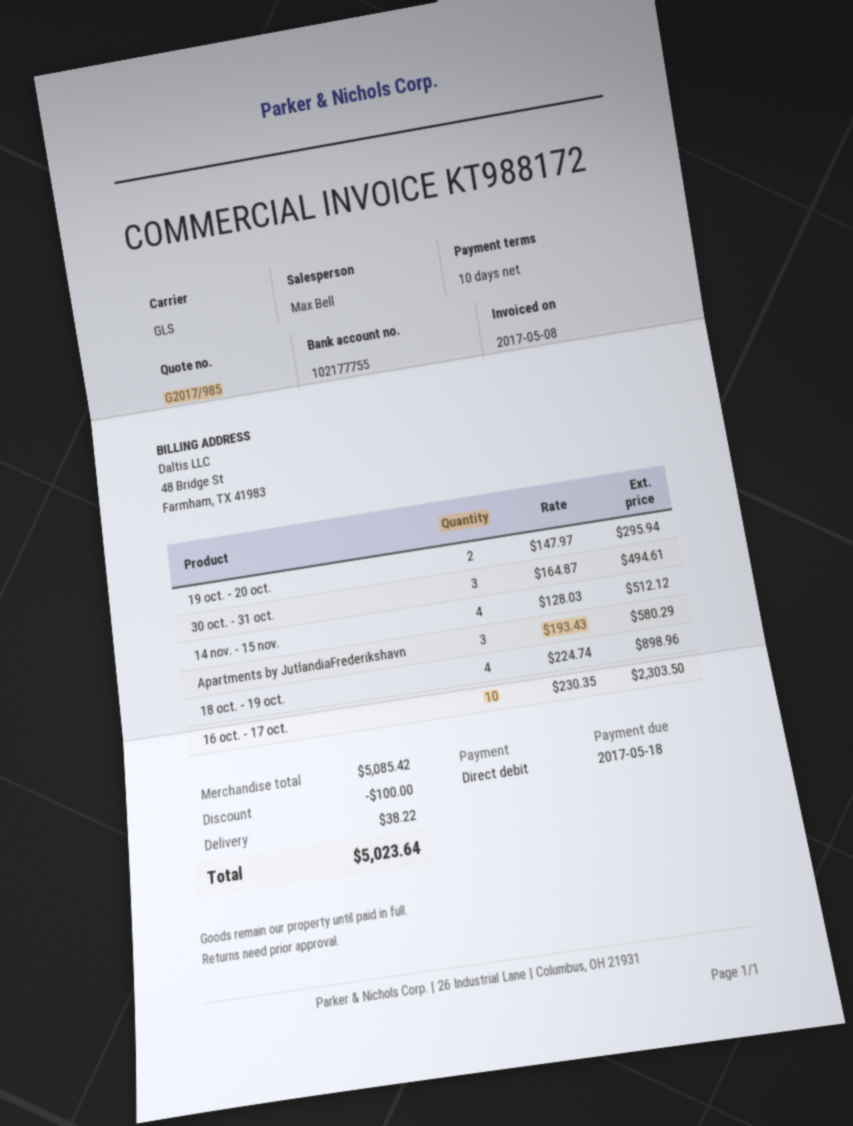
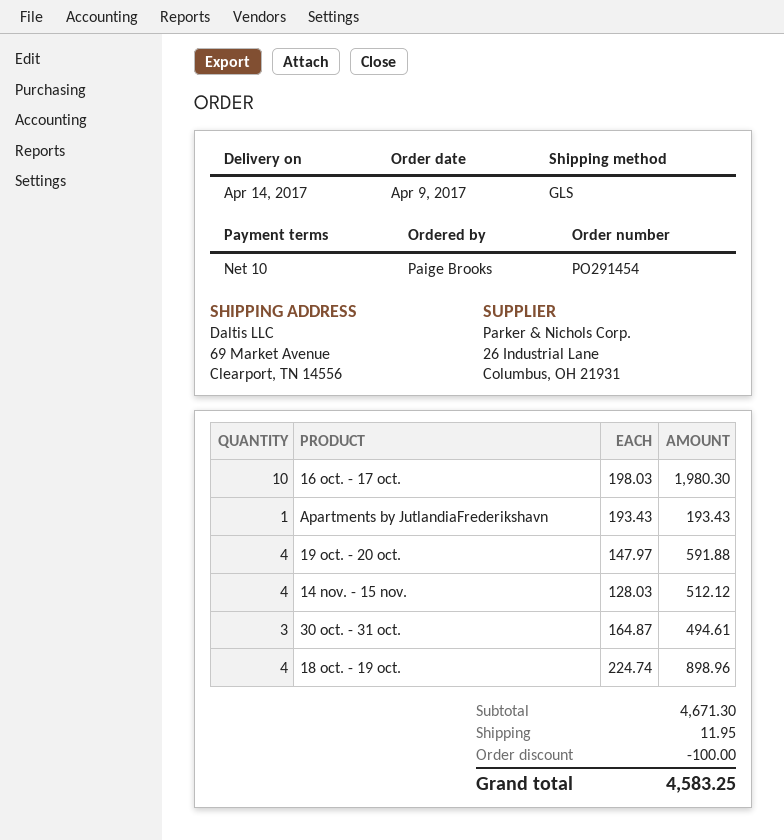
19 oct. - 20 oct.: 2 x 147.97 = 295.94 -> 4 x 147.97 = 591.88
Apartments by JutlandiaFrederikshavn: 3 x 193.43 = 580.29 -> 1 x 193.43 = 193.43
16 oct. - 17 oct.: 10 x 230.35 = 2303.50 -> 10 x 198.03 = 1980.30
subtotal: 5085.42 -> 4671.30
shipping: 38.22 -> 11.95
total: 5023.64 -> 4583.25

